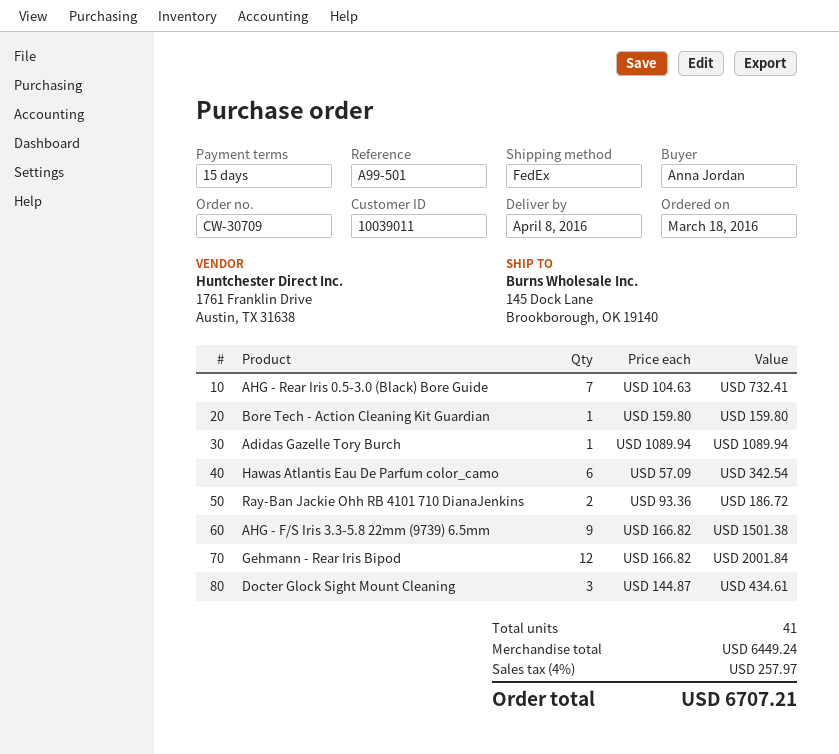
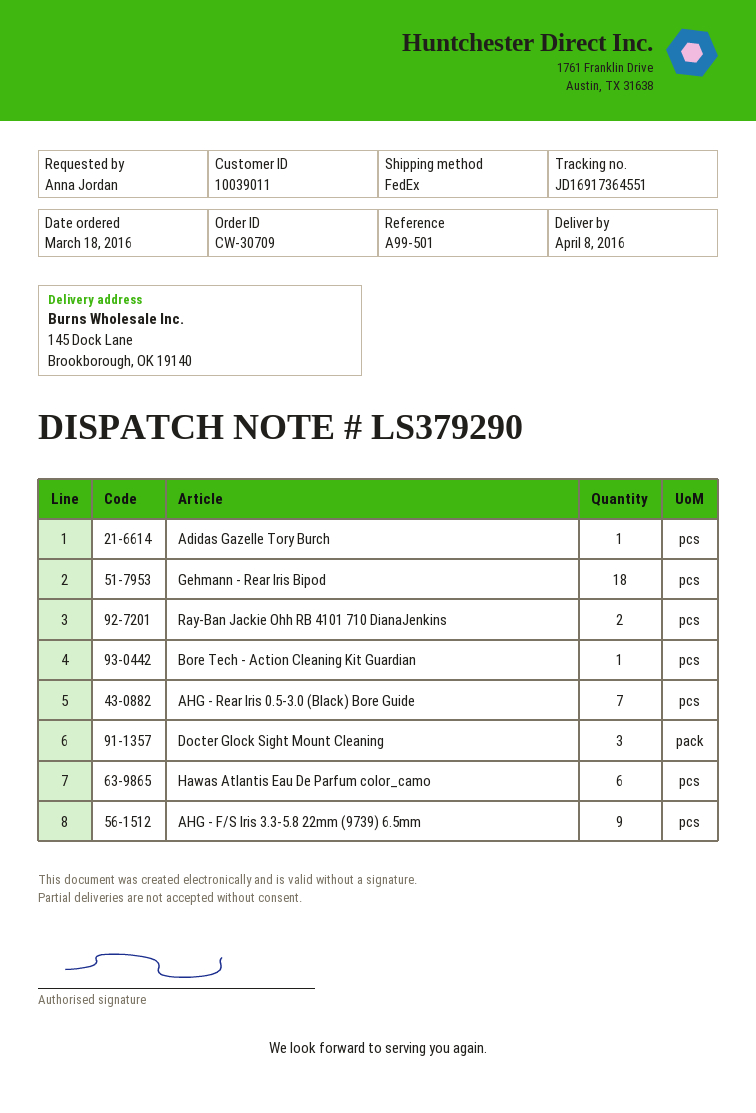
Gehmann - Rear Iris Bipod: 12 -> 18

